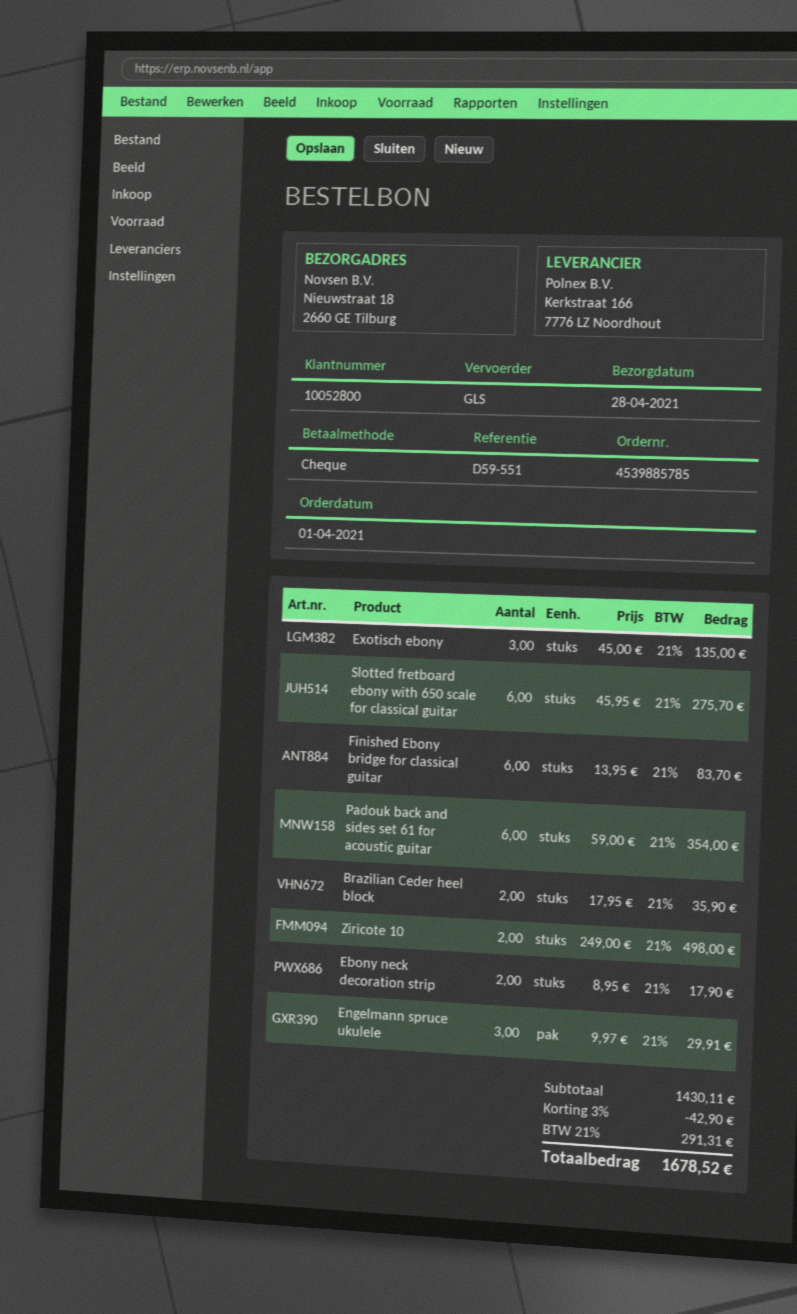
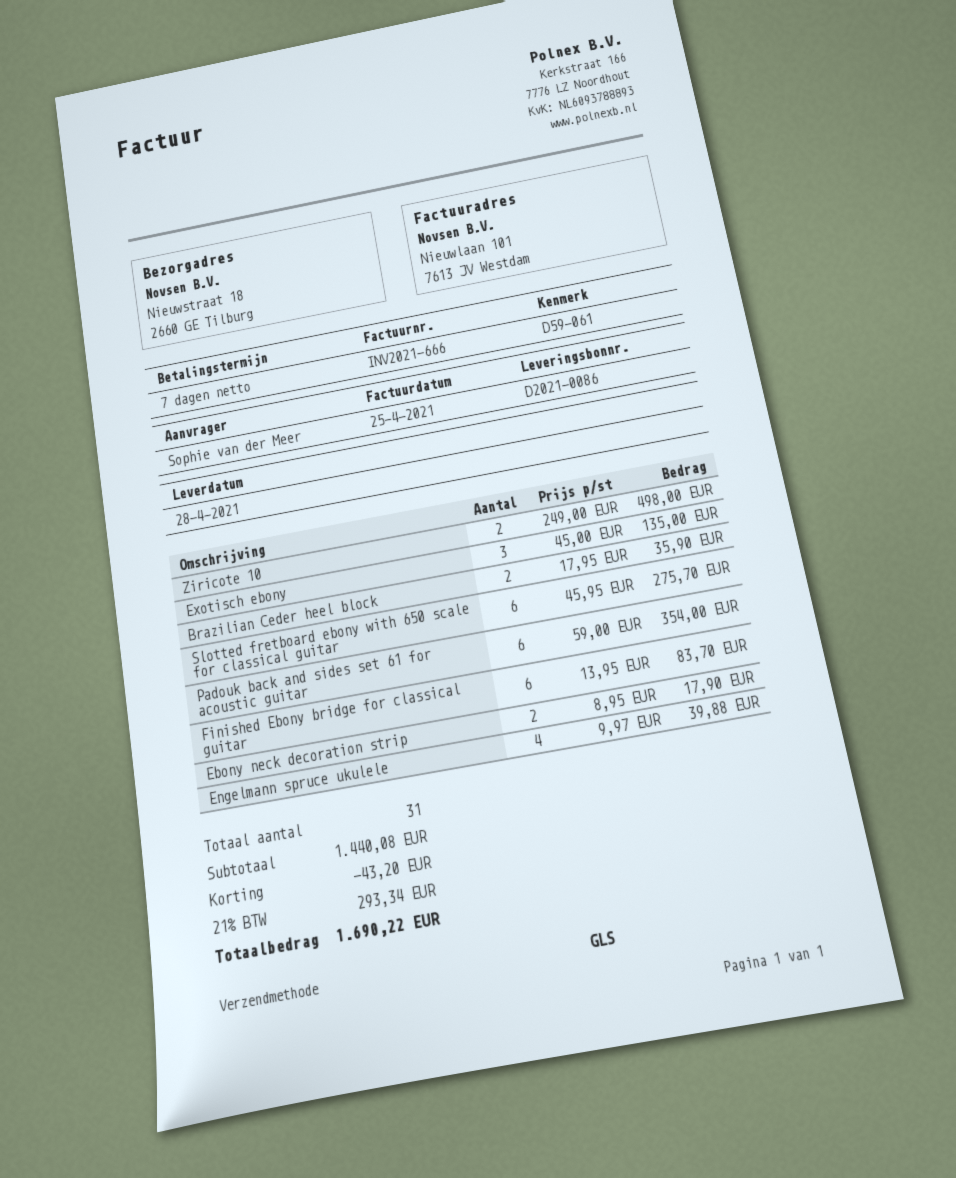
reference: D59-551 -> D59-061
Engelmann spruce ukulele: 3 x 9.97 = 29.91 -> 4 x 9.97 = 39.88
subtotal: 1430.11 -> 1440.08
discount: 42.90 -> 43.20
tax: 21% = 291.31 -> 21% = 293.34
total: 1678.52 -> 1690.22

